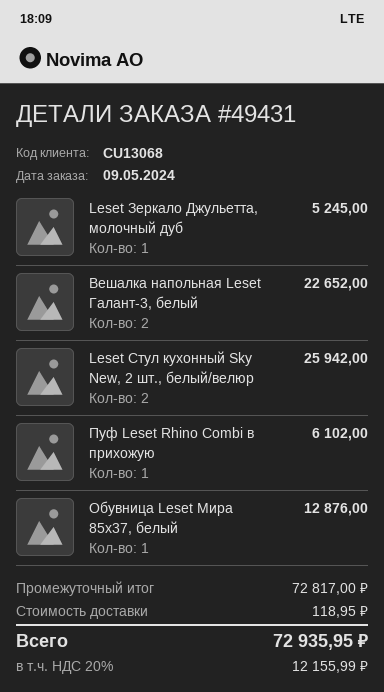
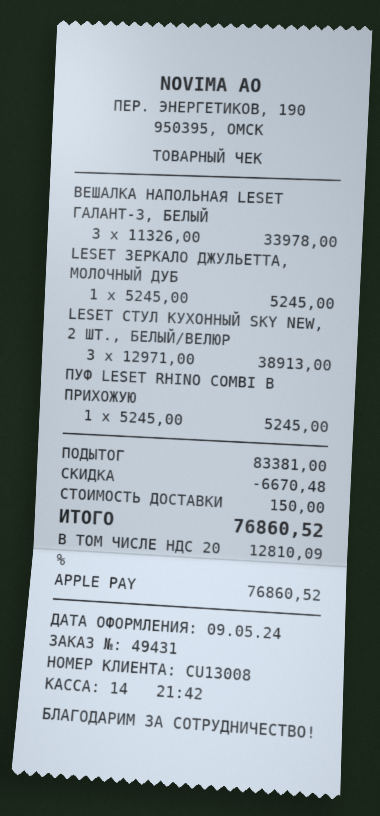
customer number: CU13068 -> CU13008
Вешалка напольная Leset Галант-3, белый: 2 for 22652.00 -> 3 for 33978.00
Leset Стул кухонный Sky New, 2 шт., белый/велюр: 2 for 25942.00 -> 3 for 38913.00
Пуф Leset Rhino Combi в прихожую: 1 for 6102.00 -> 1 for 5245.00
Обувница Leset Мира 85х37, белый: 1 for 12876.00 -> none
subtotal: 72817.00 -> 83381.00
discount: none -> 6670.48
shipping: 118.95 -> 150.00
tax: 20% = 12155.99 -> 20% = 12810.09
total: 72935.95 -> 76860.52

